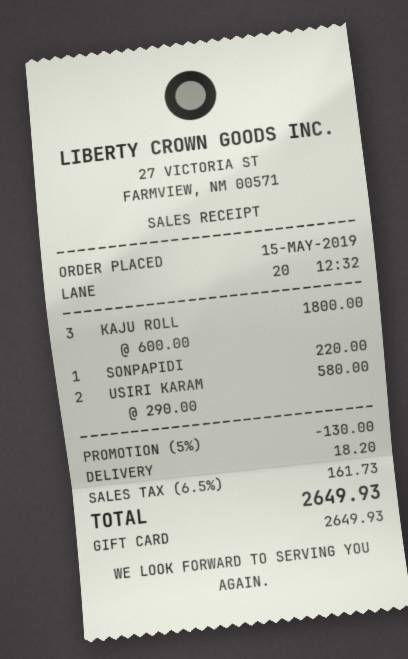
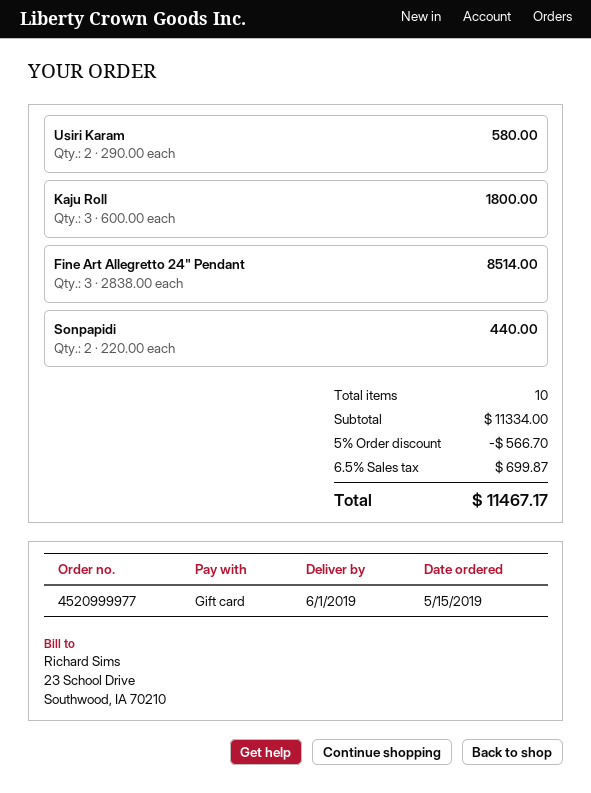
SONPAPIDI: 1 x 220.00 = 220.00 -> 2 x 220.00 = 440.00
Fine Art Allegretto 24" Pendant: none -> 3 x 2838.00 = 8514.00
discount: 5% = 130.00 -> 5% = 566.70
shipping: 18.20 -> none
tax: 6.5% = 161.73 -> 6.5% = 699.87
total: 2649.93 -> 11467.17

